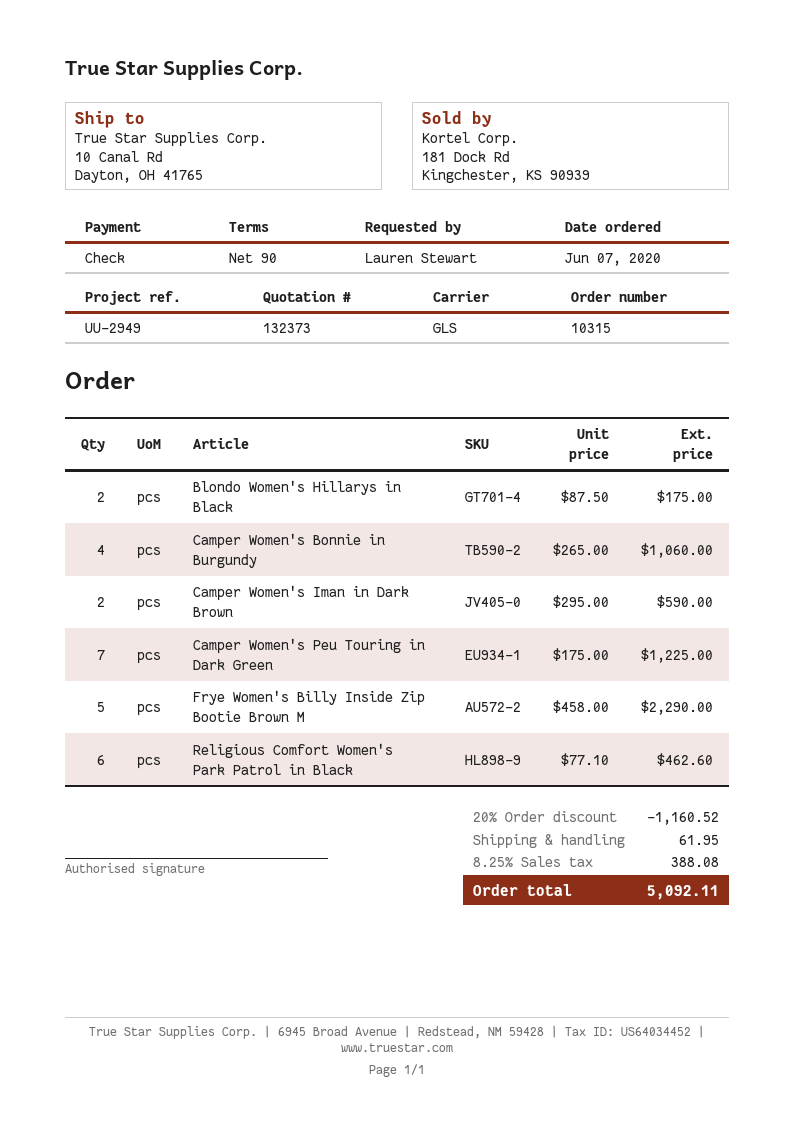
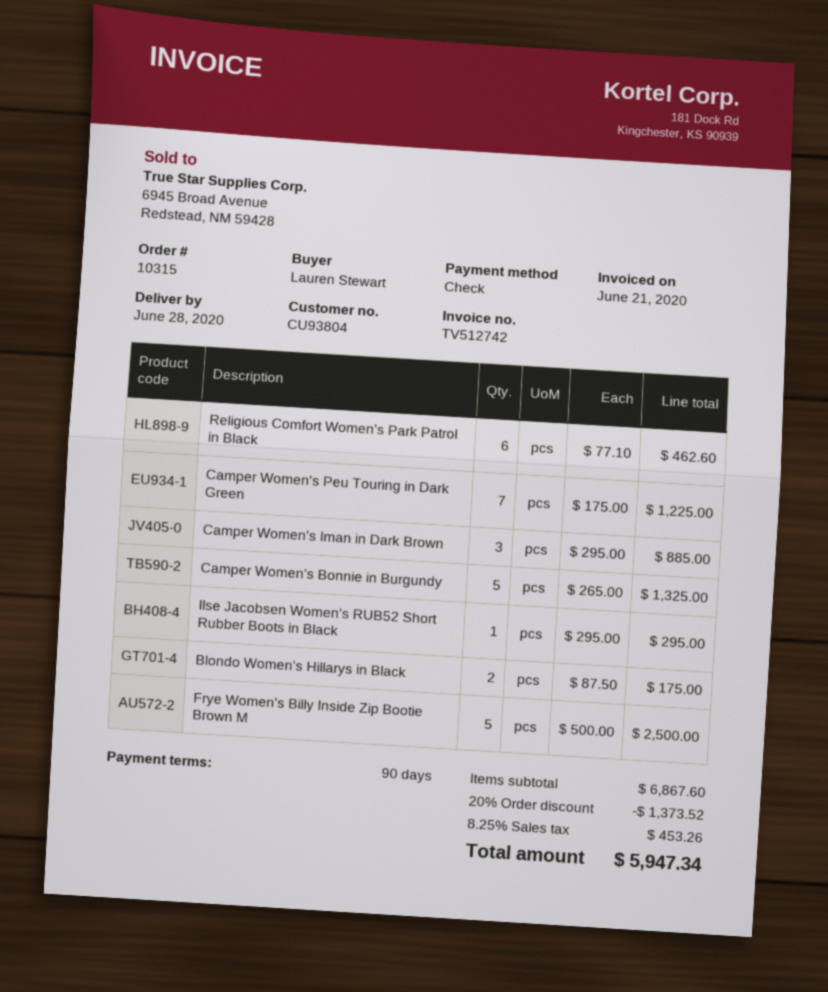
Camper Women's Bonnie in Burgundy: 4 x 265.00 = 1060.00 -> 5 x 265.00 = 1325.00
Camper Women's Iman in Dark Brown: 2 x 295.00 = 590.00 -> 3 x 295.00 = 885.00
Frye Women's Billy Inside Zip Bootie Brown M: 5 x 458.00 = 2290.00 -> 5 x 500.00 = 2500.00
Ilse Jacobsen Women's RUB52 Short Rubber Boots in Black: none -> 1 x 295.00 = 295.00
discount: 20% = 1160.52 -> 20% = 1373.52
shipping: 61.95 -> none
tax: 8.25% = 388.08 -> 8.25% = 453.26
total: 5092.11 -> 5947.34

